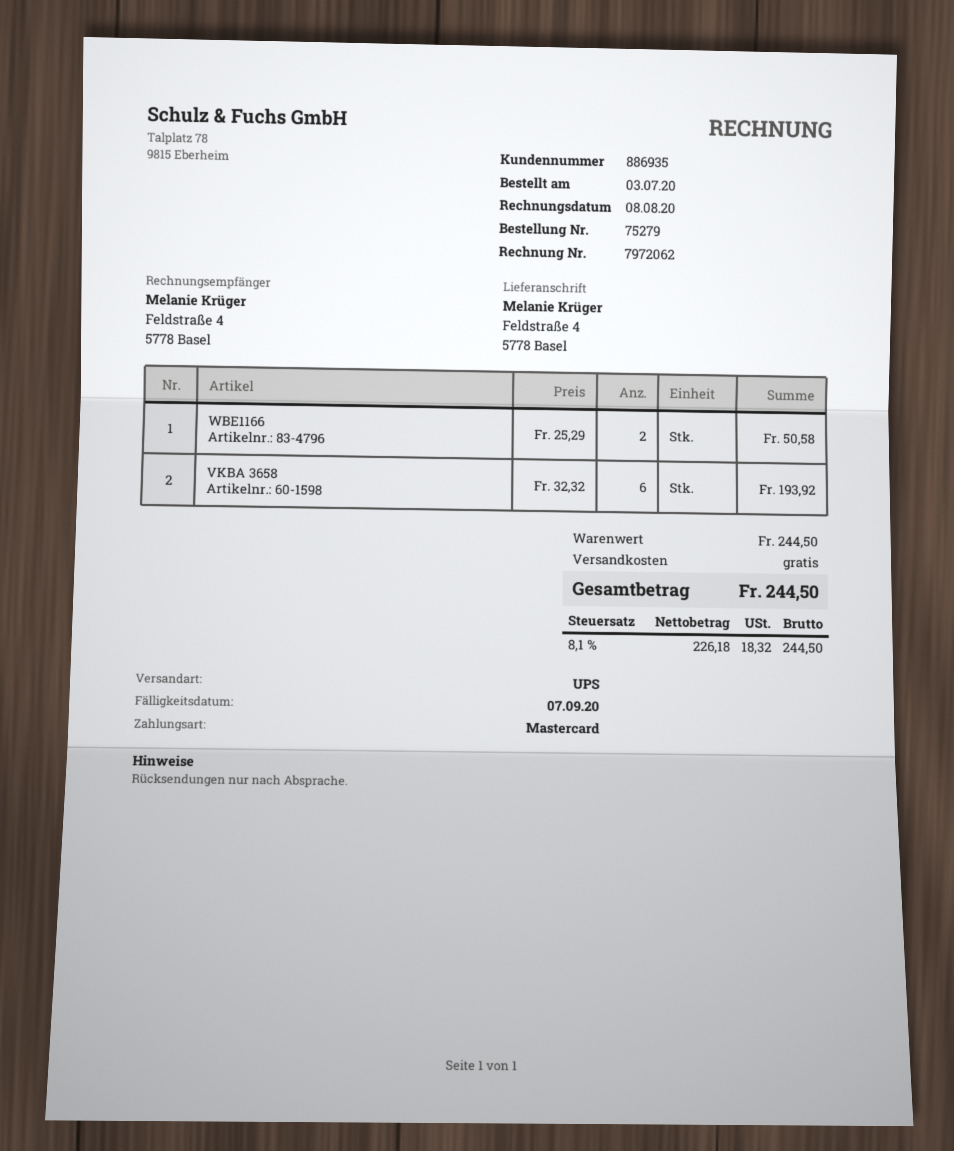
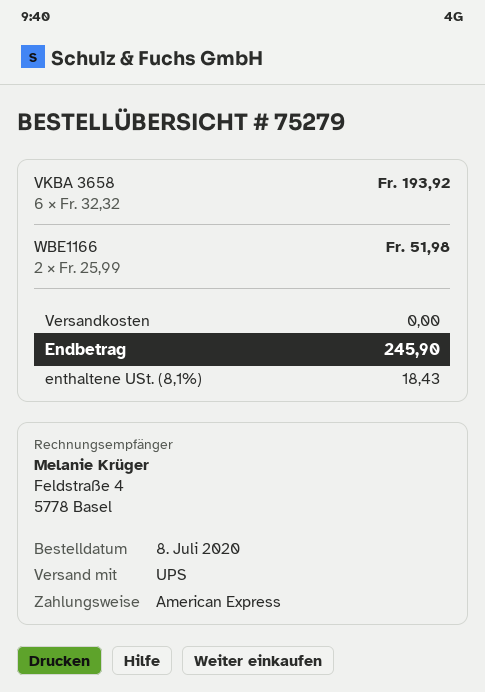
order date: 2020-07-03 -> 2020-07-08
payment method: Mastercard -> American Express
WBE1166: 2 x 25.29 = 50.58 -> 2 x 25.99 = 51.98
tax: 8.1% = 18.32 -> 8.1% = 18.43
total: 244.50 -> 245.90

